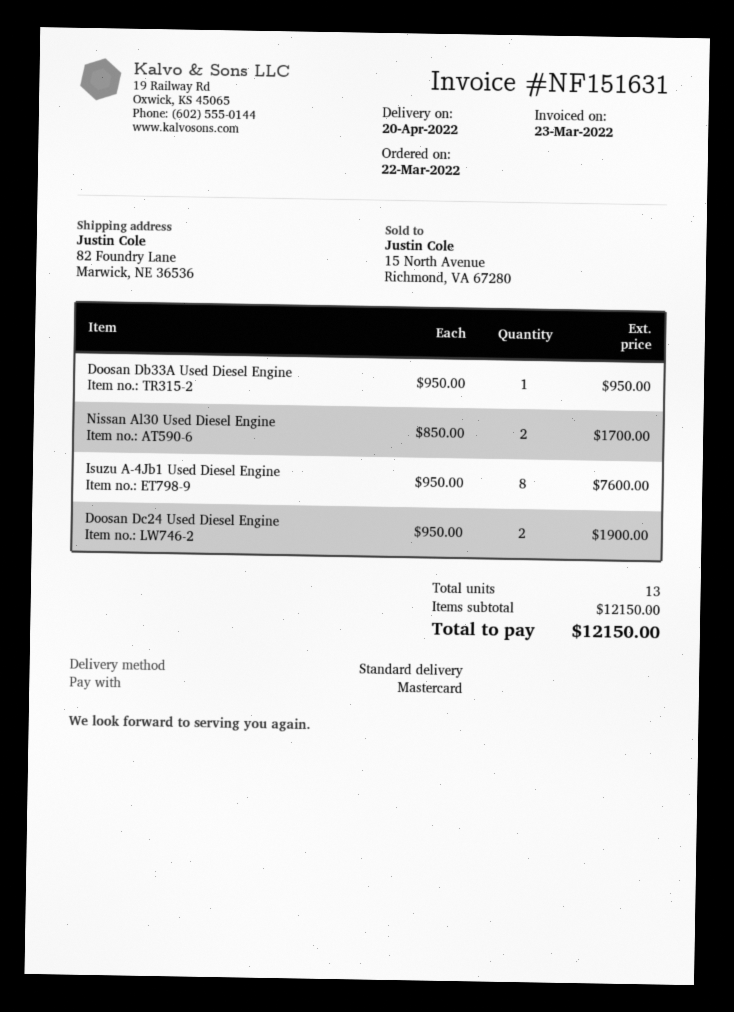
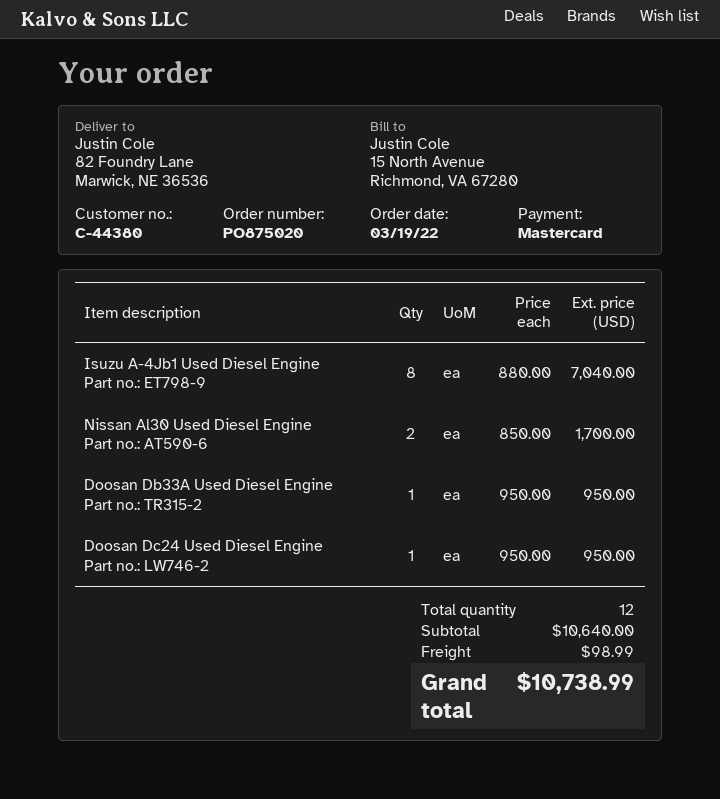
order date: 2022-03-22 -> 2022-03-19
Isuzu A-4Jb1 Used Diesel Engine: 8 x 950.00 = 7600.00 -> 8 x 880.00 = 7040.00
Doosan Dc24 Used Diesel Engine: 2 x 950.00 = 1900.00 -> 1 x 950.00 = 950.00
total quantity: 13 -> 12
subtotal: 12150.00 -> 10640.00
shipping: none -> 98.99
total: 12150.00 -> 10738.99

